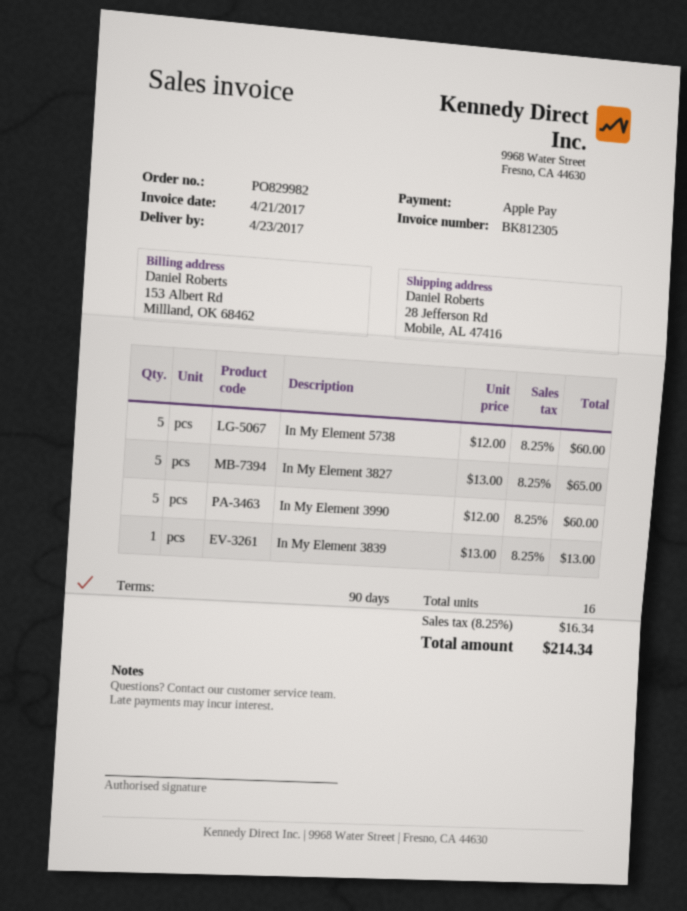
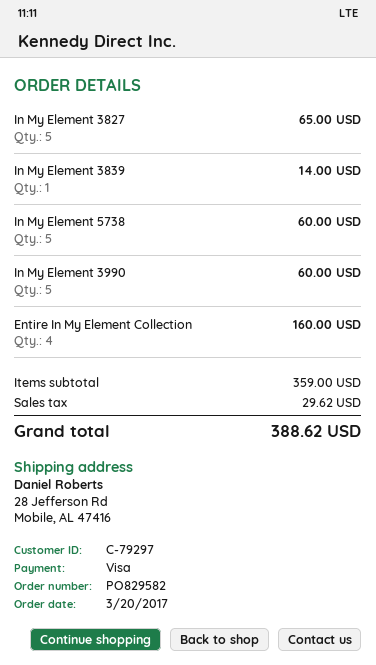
order number: PO829982 -> PO829582
payment method: Apple Pay -> Visa
In My Element 3839: 1 for 13.00 -> 1 for 14.00
Entire In My Element Collection: none -> 4 for 160.00
tax: 16.34 -> 29.62
total: 214.34 -> 388.62

